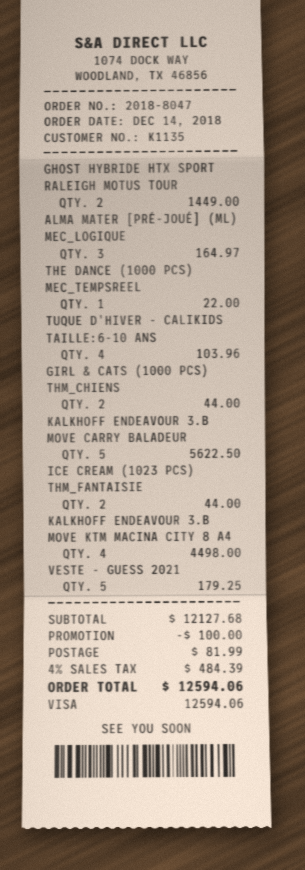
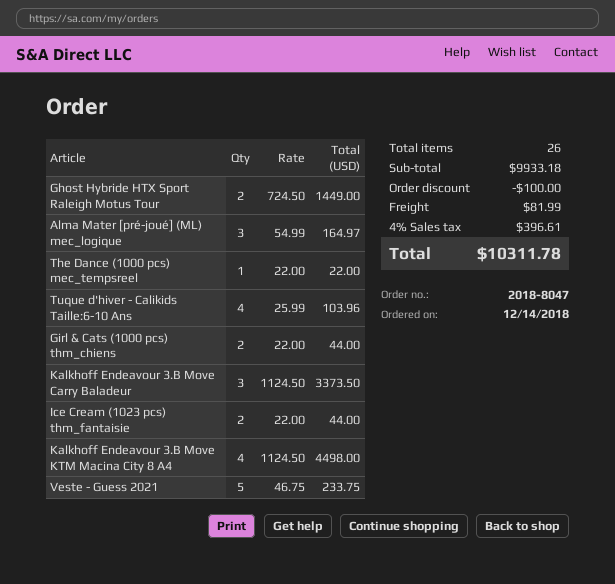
KALKHOFF ENDEAVOUR 3.B MOVE CARRY BALADEUR: 5 for 5622.50 -> 3 for 3373.50
VESTE - GUESS 2021: 5 for 179.25 -> 5 for 233.75
subtotal: 12127.68 -> 9933.18
tax: 4% = 484.39 -> 4% = 396.61
total: 12594.06 -> 10311.78

